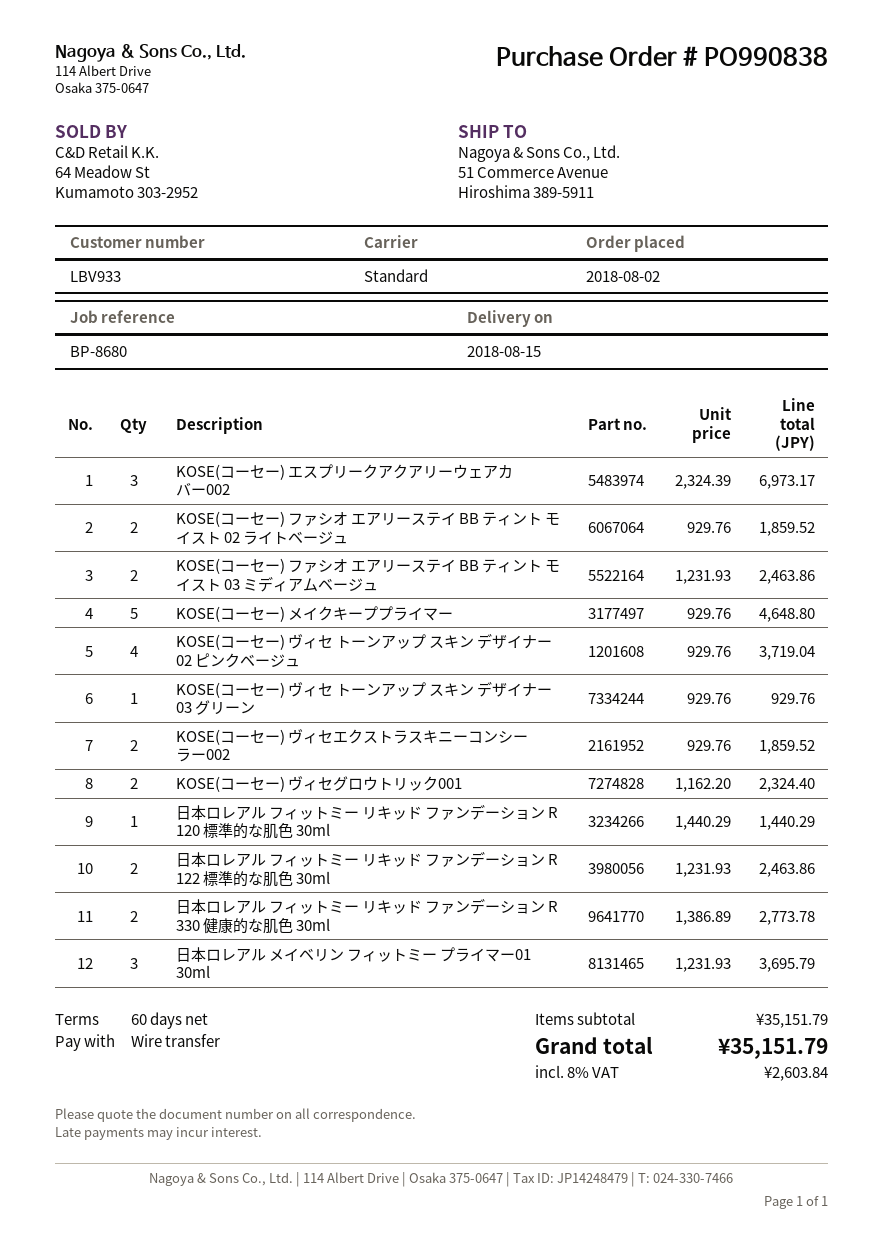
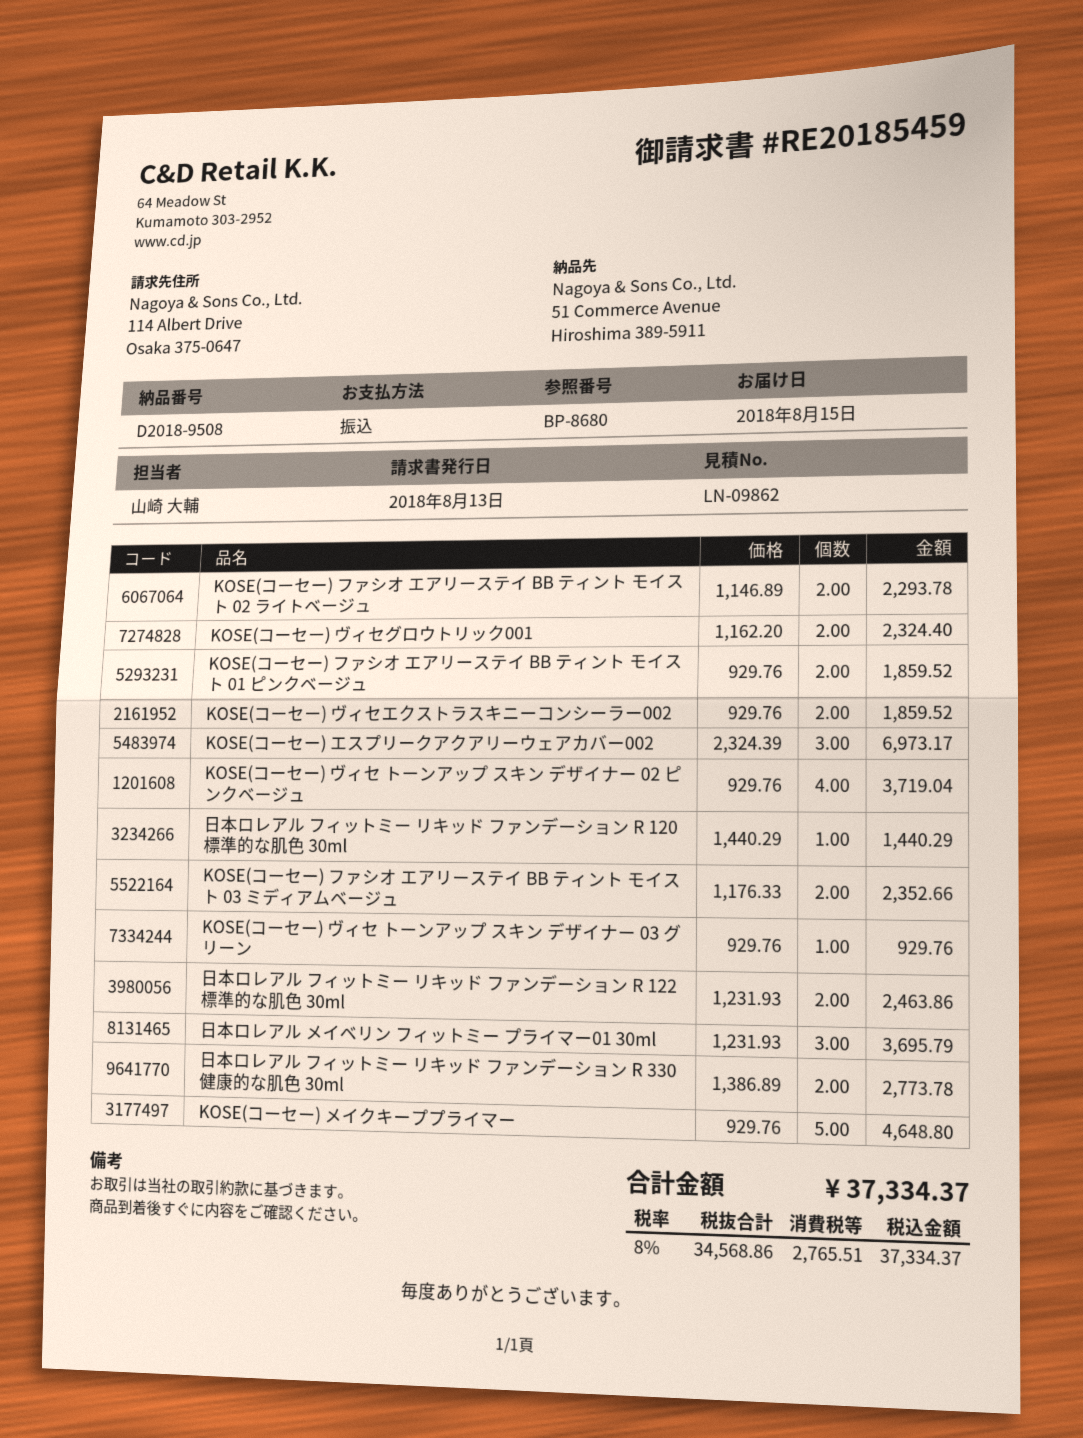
KOSE(コーセー) ファシオ エアリーステイ BB ティント モイスト 02 ライトベージュ: 2 x 929.76 = 1859.52 -> 2 x 1146.89 = 2293.78
KOSE(コーセー) ファシオ エアリーステイ BB ティント モイスト 03 ミディアムベージュ: 2 x 1231.93 = 2463.86 -> 2 x 1176.33 = 2352.66
KOSE(コーセー) ファシオ エアリーステイ BB ティント モイスト 01 ピンクベージュ: none -> 2 x 929.76 = 1859.52
tax: 8% = 2603.84 -> 8% = 2765.51
total: 35151.79 -> 37334.37

